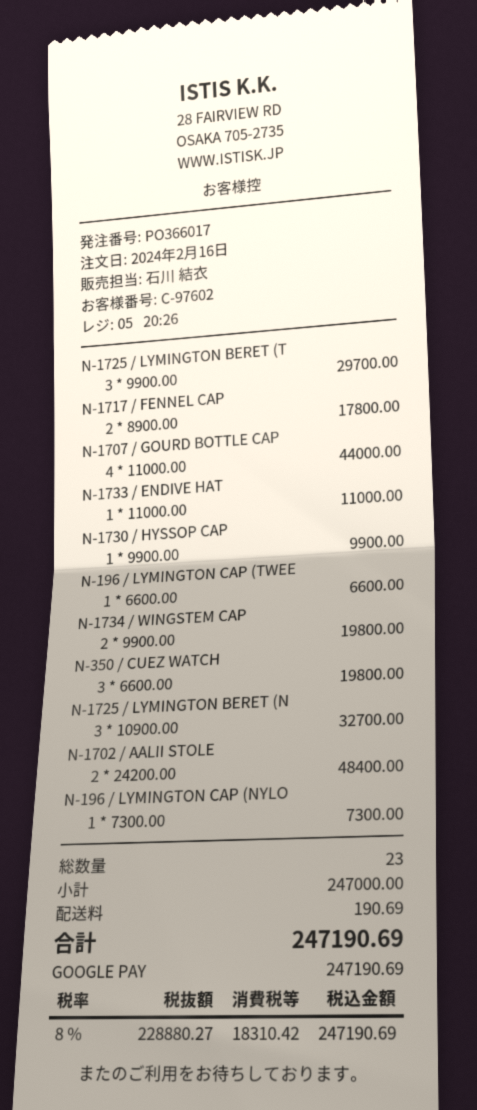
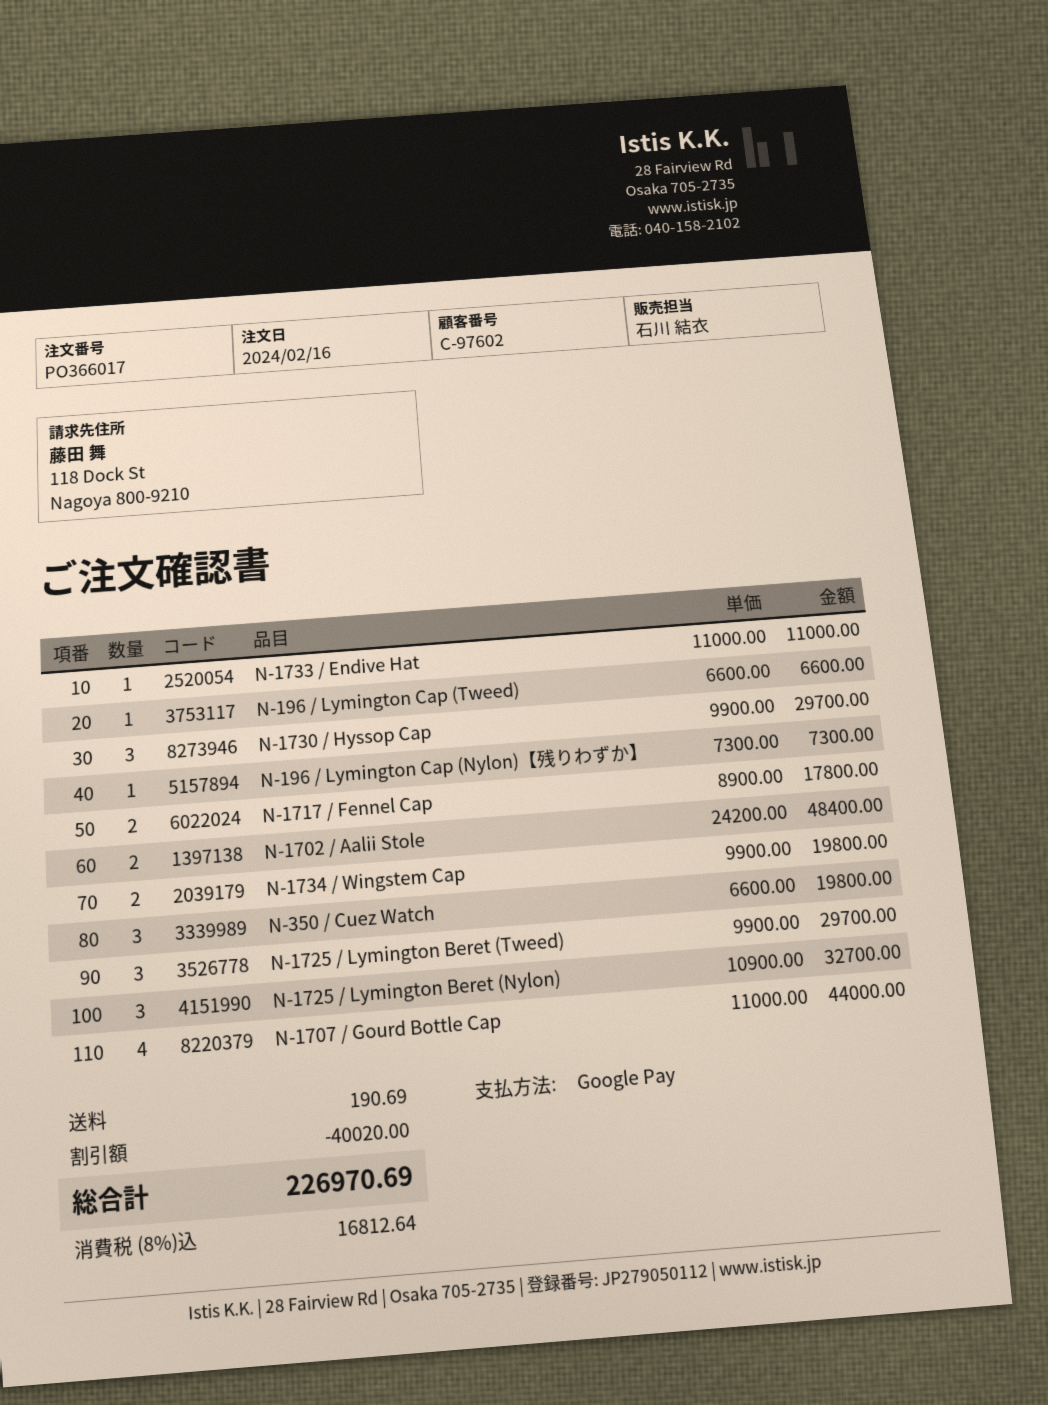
N-1730 / HYSSOP CAP: 1 x 9900.00 = 9900.00 -> 3 x 9900.00 = 29700.00
discount: none -> 40020.00
tax: 8% = 18310.42 -> 8% = 16812.64
total: 247190.69 -> 226970.69

